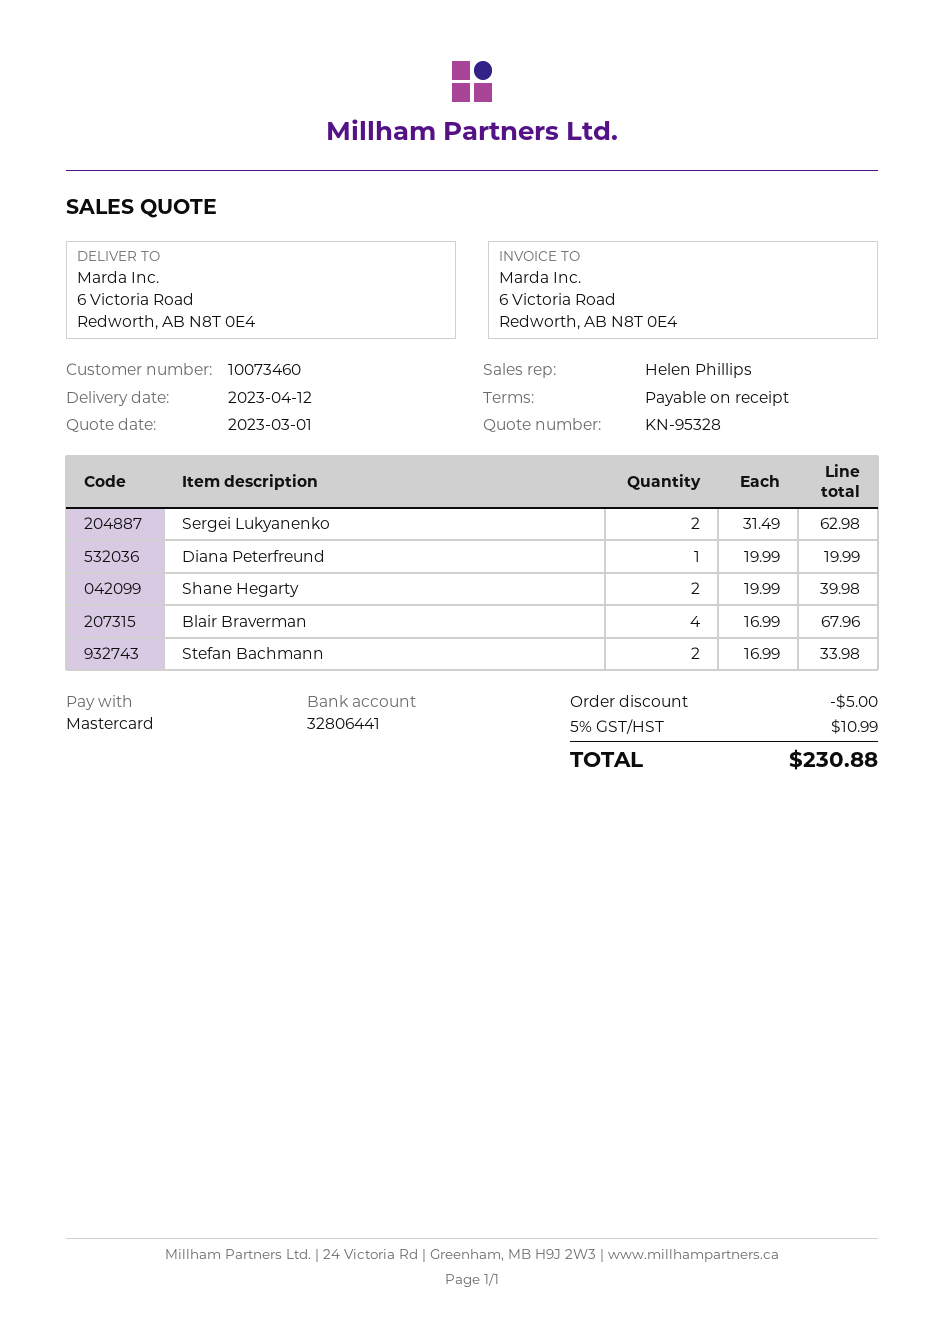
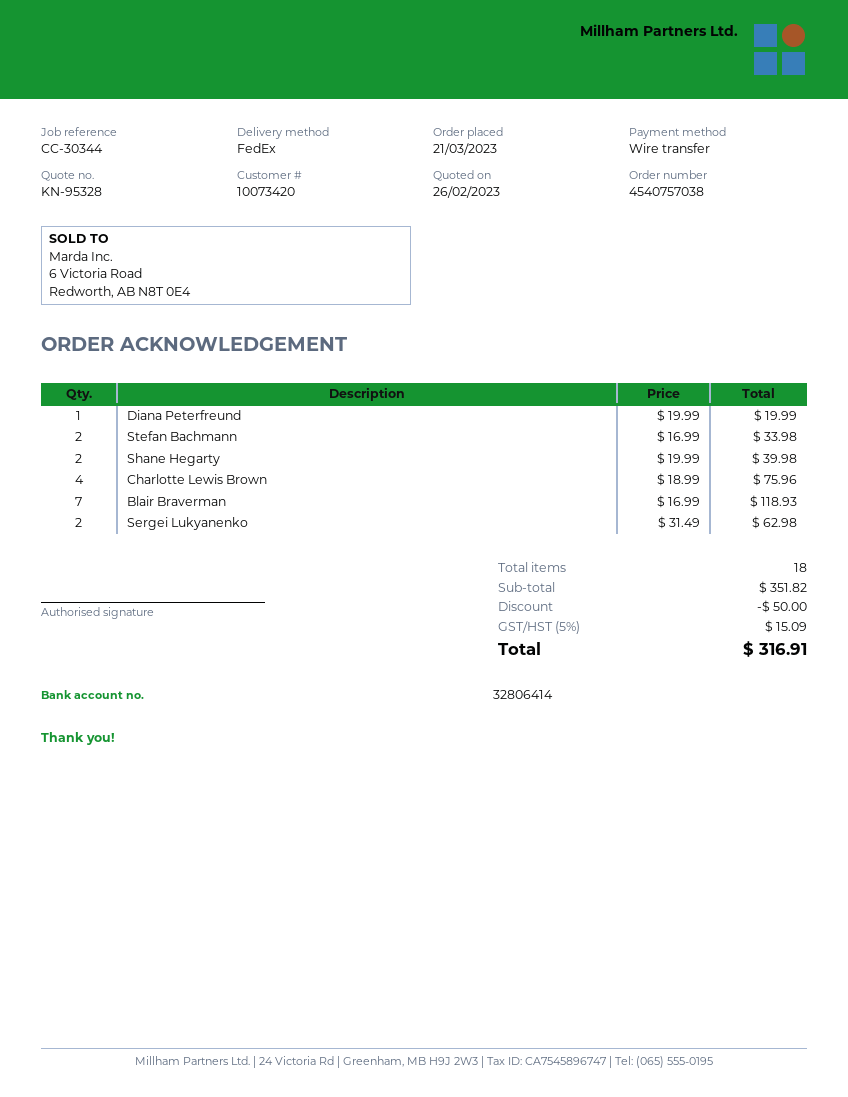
quote date: 2023-03-01 -> 2023-02-26
customer number: 10073460 -> 10073420
payment method: Mastercard -> bank transfer
bank account: 32806441 -> 32806414
Blair Braverman: 4 x 16.99 = 67.96 -> 7 x 16.99 = 118.93
Charlotte Lewis Brown: none -> 4 x 18.99 = 75.96
discount: 5.00 -> 50.00
tax: 5% = 10.99 -> 5% = 15.09
total: 230.88 -> 316.91

